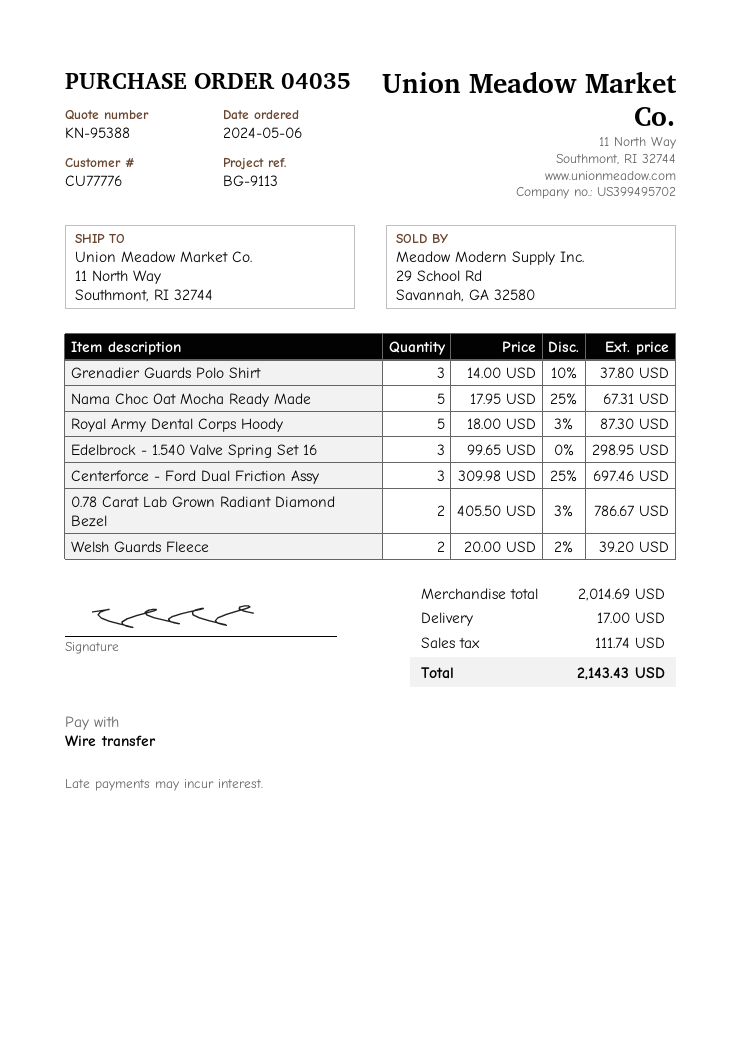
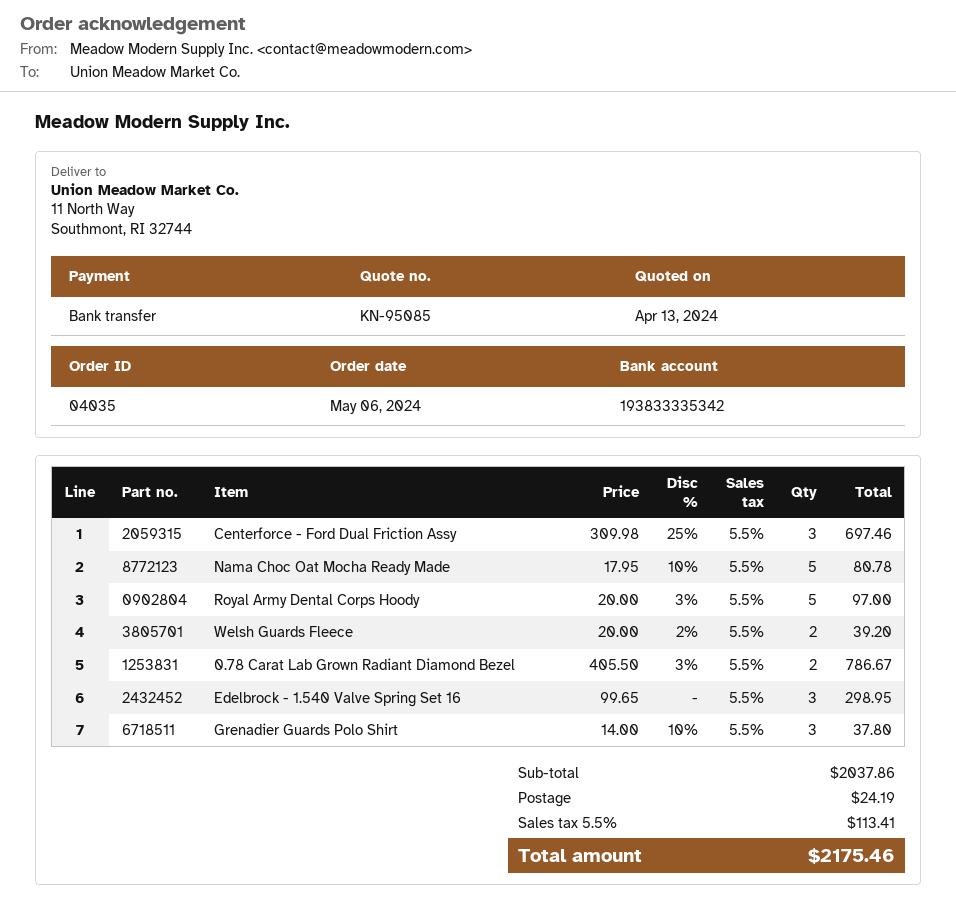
quote number: KN-95388 -> KN-95085
Nama Choc Oat Mocha Ready Made: 5 x 17.95 - 25% = 67.31 -> 5 x 17.95 - 10% = 80.78
Royal Army Dental Corps Hoody: 5 x 18.00 - 3% = 87.30 -> 5 x 20.00 - 3% = 97.00
subtotal: 2014.69 -> 2037.86
shipping: 17.00 -> 24.19
tax: 111.74 -> 113.41
total: 2143.43 -> 2175.46

